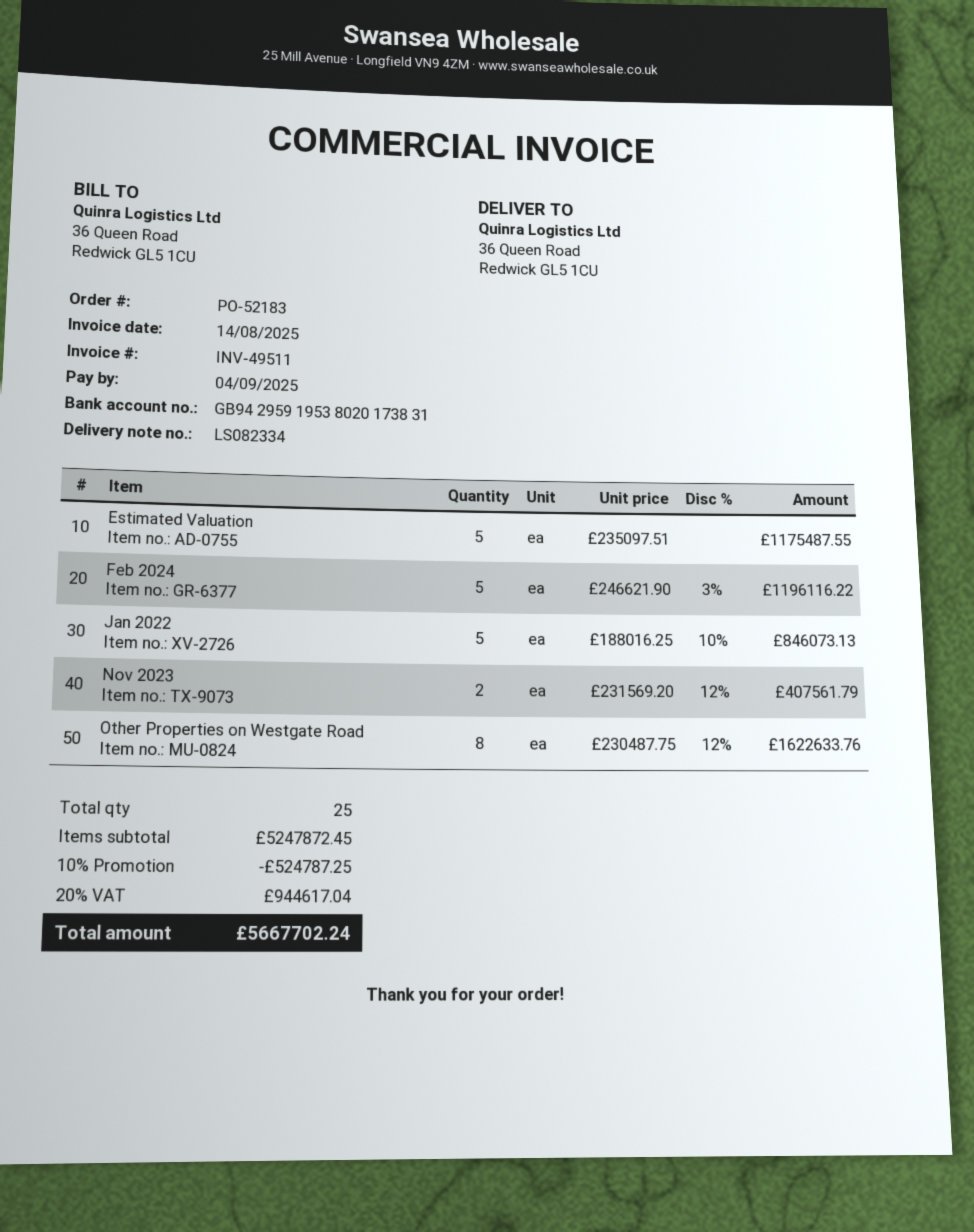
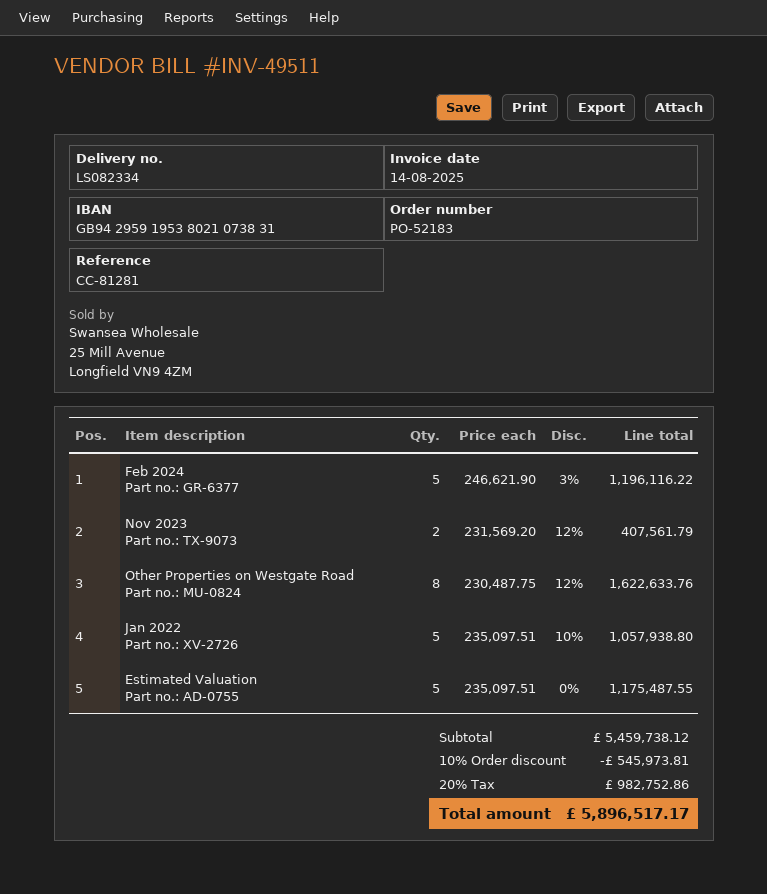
bank account: GB94295919538020173831 -> GB94295919538021073831
Jan 2022: 5 x 188016.25 - 10% = 846073.13 -> 5 x 235097.51 - 10% = 1057938.80
subtotal: 5247872.45 -> 5459738.12
discount: 10% = 524787.25 -> 10% = 545973.81
tax: 20% = 944617.04 -> 20% = 982752.86
total: 5667702.24 -> 5896517.17

